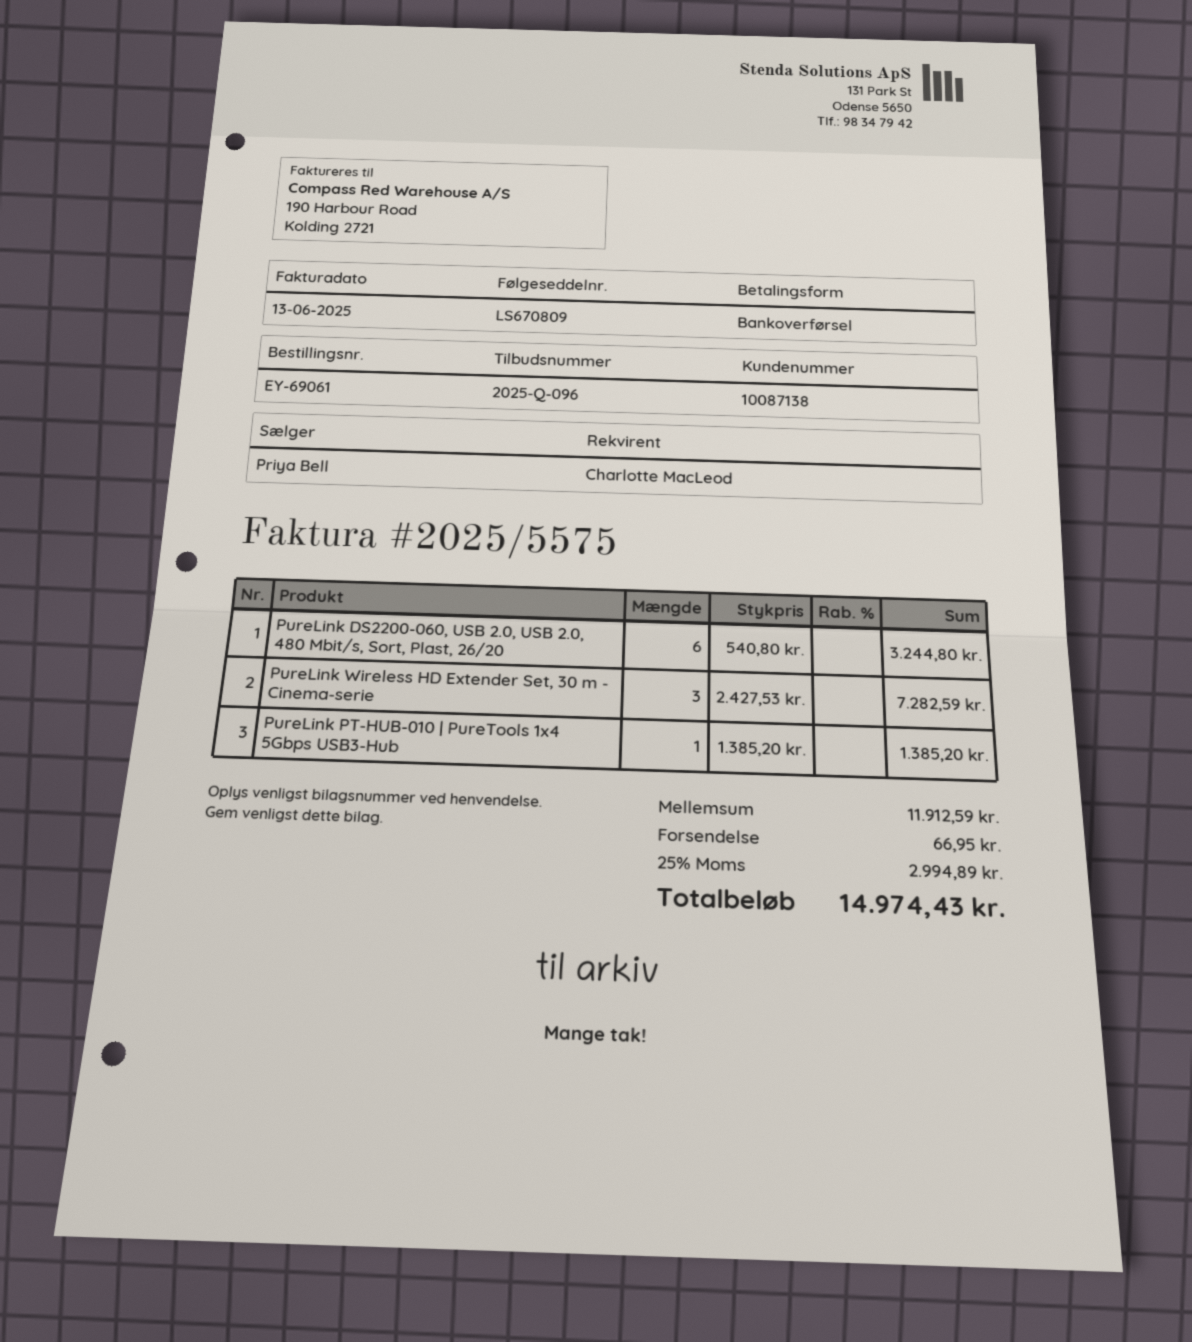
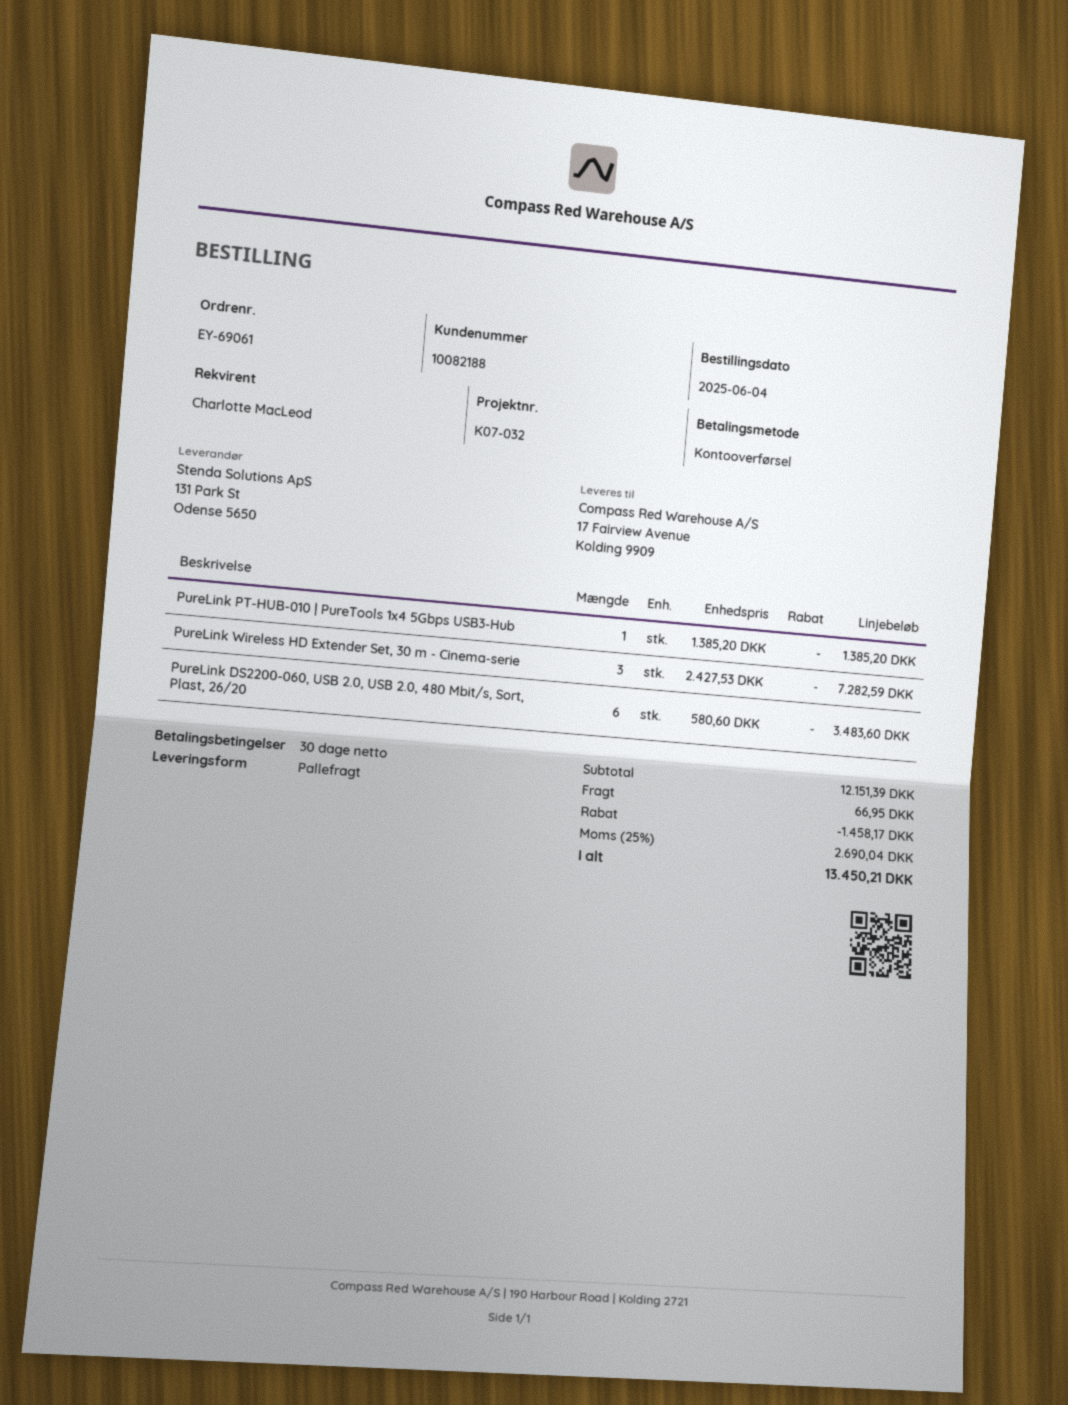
customer number: 10087138 -> 10082188
PureLink DS2200-060, USB 2.0, USB 2.0, 480 Mbit/s, Sort, Plast, 26/20: 6 x 540.80 = 3244.80 -> 6 x 580.60 = 3483.60
subtotal: 11912.59 -> 12151.39
discount: none -> 1458.17
tax: 25% = 2994.89 -> 25% = 2690.04
total: 14974.43 -> 13450.21

